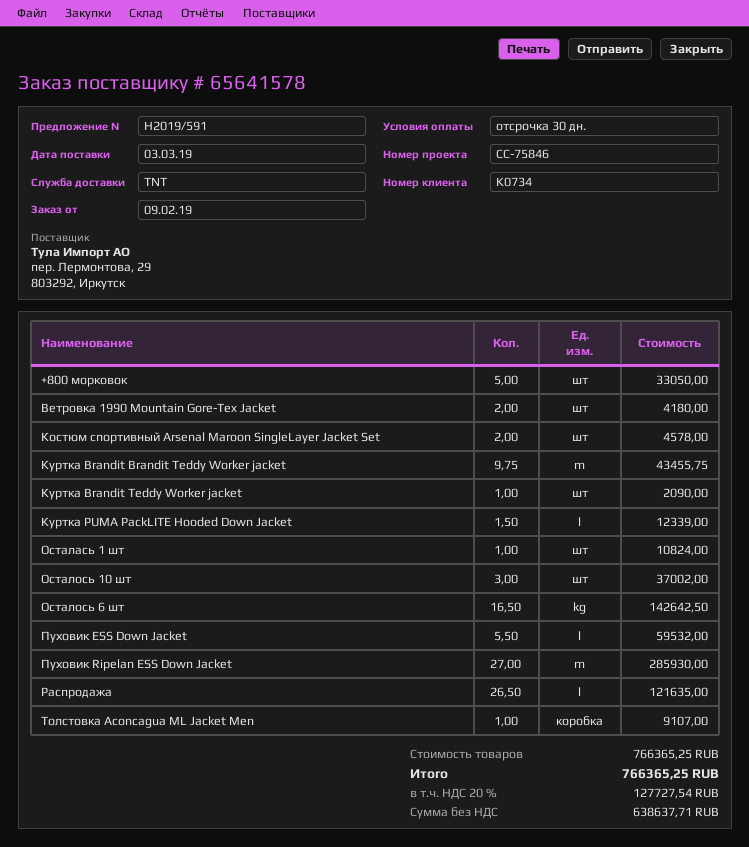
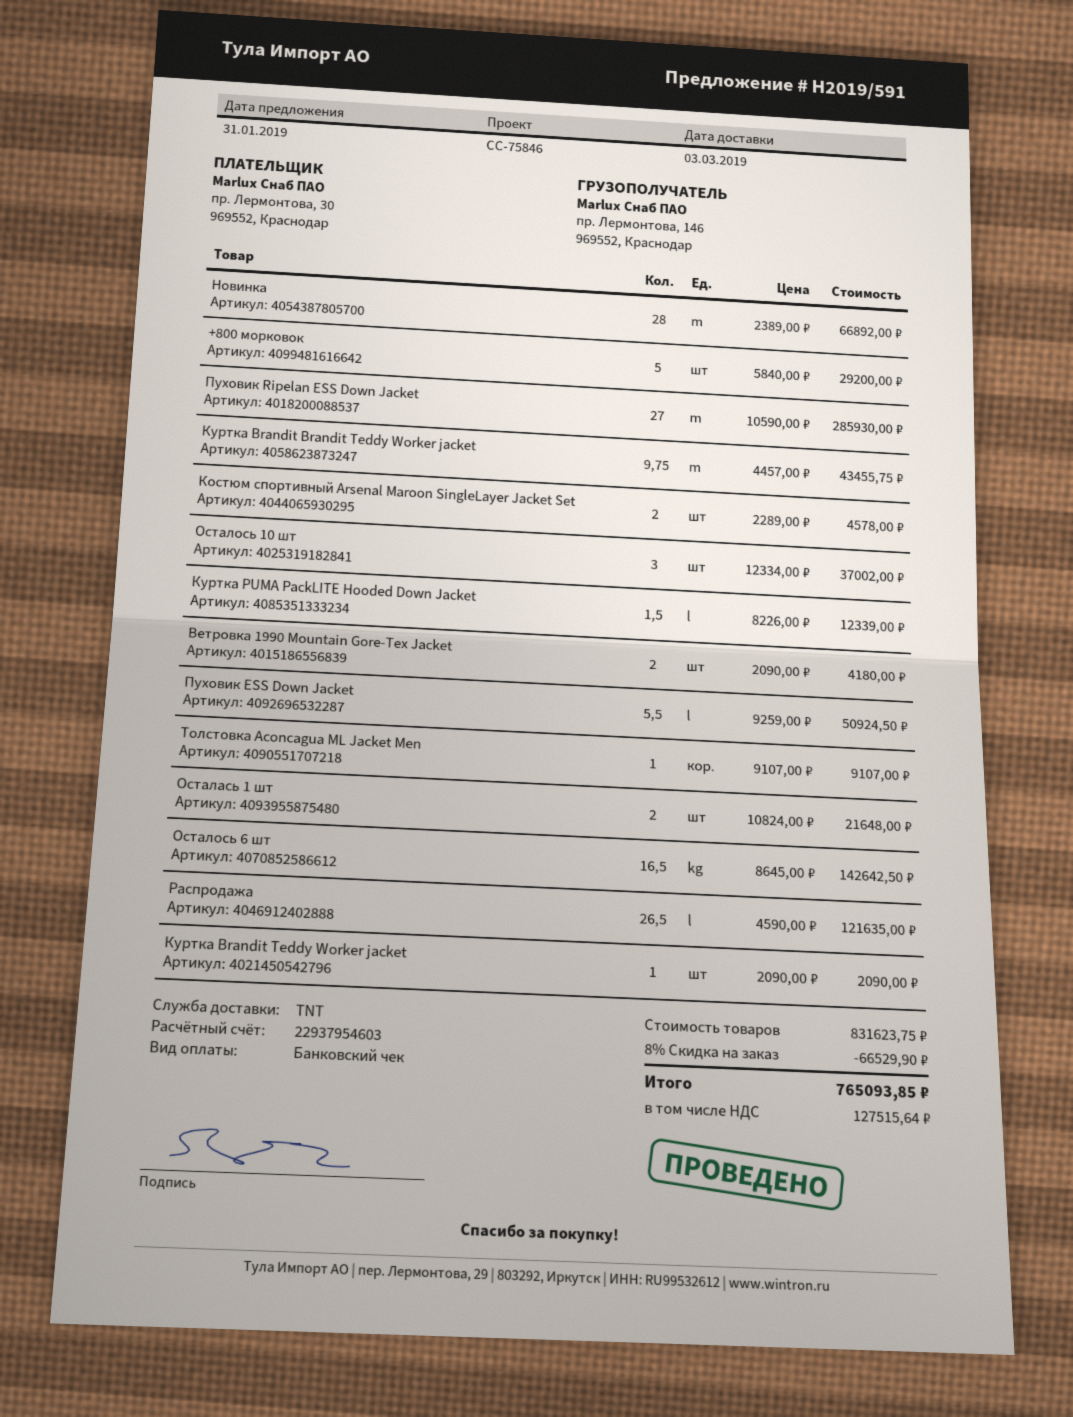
+800 морковок: 5 for 33050.00 -> 5 for 29200.00
Осталась 1 шт: 1 for 10824.00 -> 2 for 21648.00
Пуховик ESS Down Jacket: 5.5 for 59532.00 -> 5.5 for 50924.50
Новинка: none -> 28 for 66892.00
subtotal: 766365.25 -> 831623.75
discount: none -> 8% = 66529.90
tax: 127727.54 -> 127515.64
total: 766365.25 -> 765093.85

